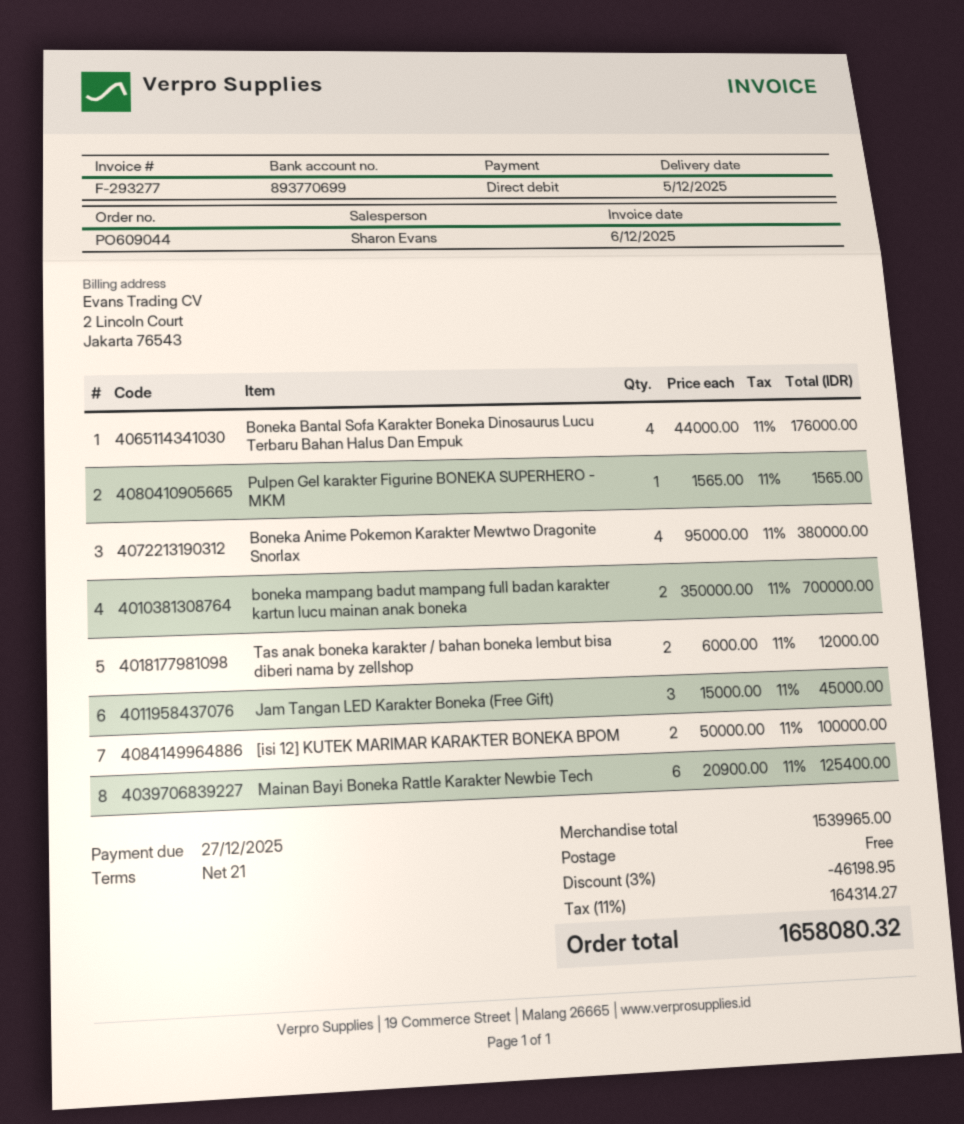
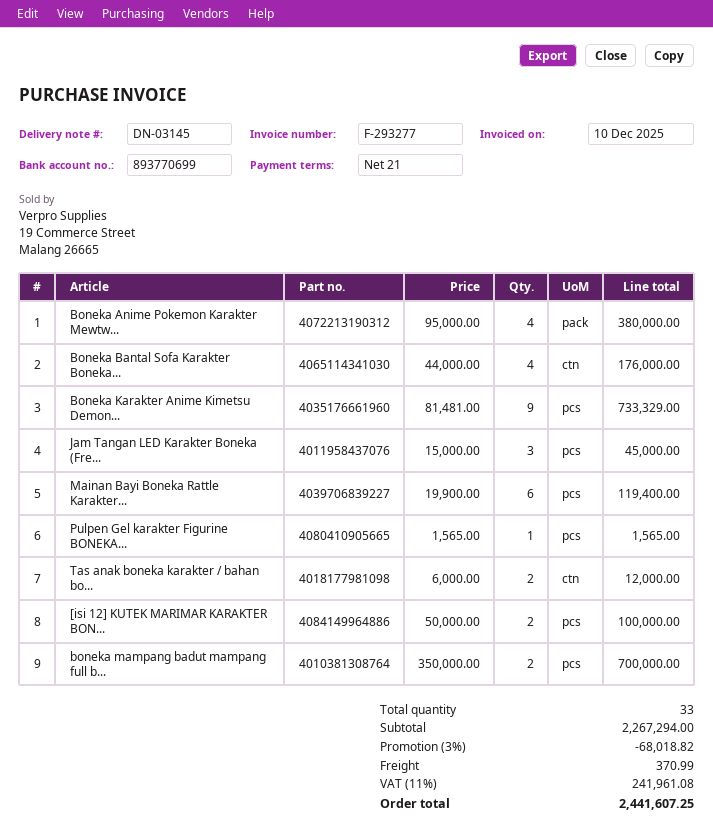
invoice date: 2025-12-06 -> 2025-12-10
Mainan Bayi Boneka Rattle Karakter Newbie Tech: 6 x 20900.00 = 125400.00 -> 6 x 19900.00 = 119400.00
Boneka Karakter Anime Kimetsu Demon...: none -> 9 x 81481.00 = 733329.00
subtotal: 1539965.00 -> 2267294.00
discount: 3% = 46198.95 -> 3% = 68018.82
shipping: 0.00 -> 370.99
tax: 11% = 164314.27 -> 11% = 241961.08
total: 1658080.32 -> 2441607.25

